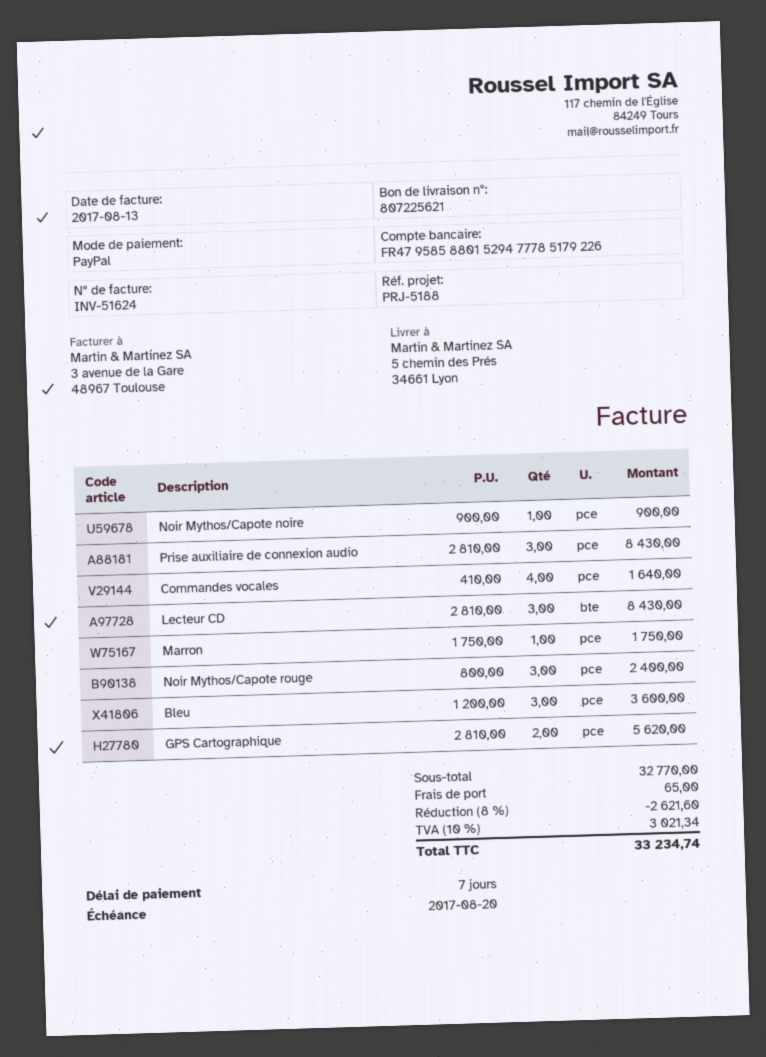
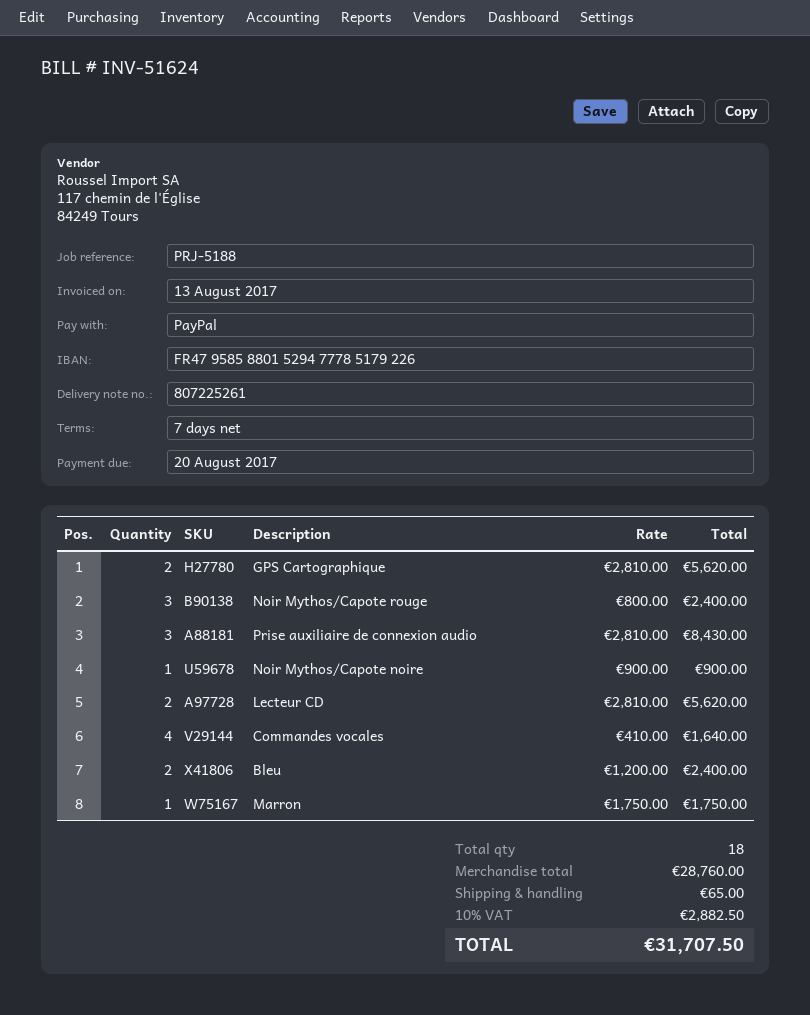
delivery note number: 807225621 -> 807225261
Lecteur CD: 3 x 2810.00 = 8430.00 -> 2 x 2810.00 = 5620.00
Bleu: 3 x 1200.00 = 3600.00 -> 2 x 1200.00 = 2400.00
subtotal: 32770.00 -> 28760.00
discount: 8% = 2621.60 -> none
tax: 10% = 3021.34 -> 10% = 2882.50
total: 33234.74 -> 31707.50

